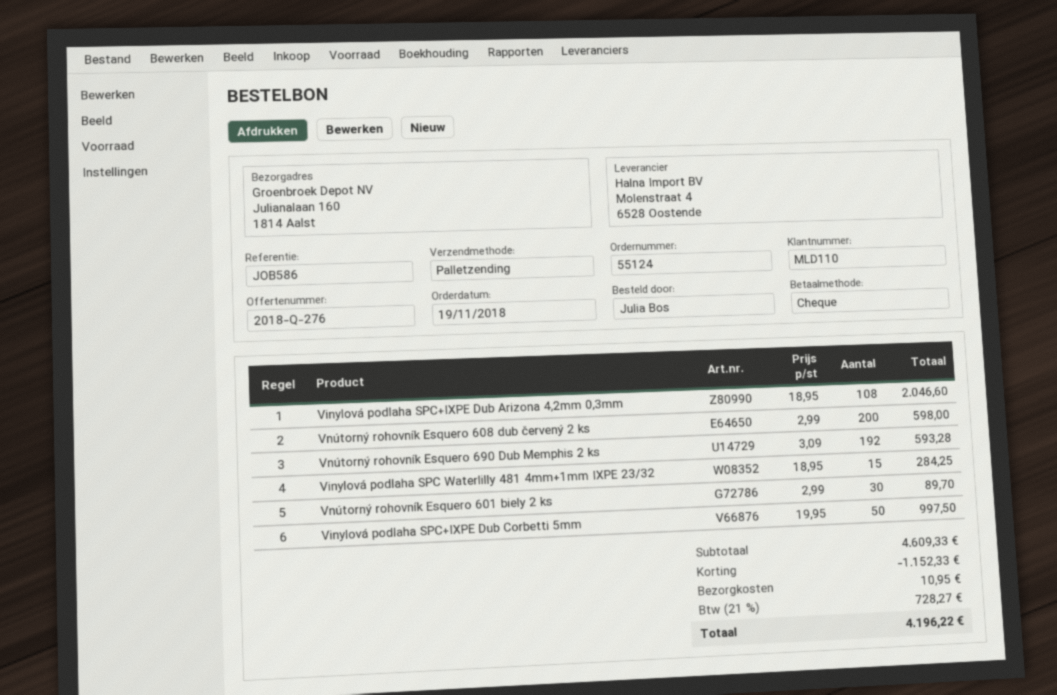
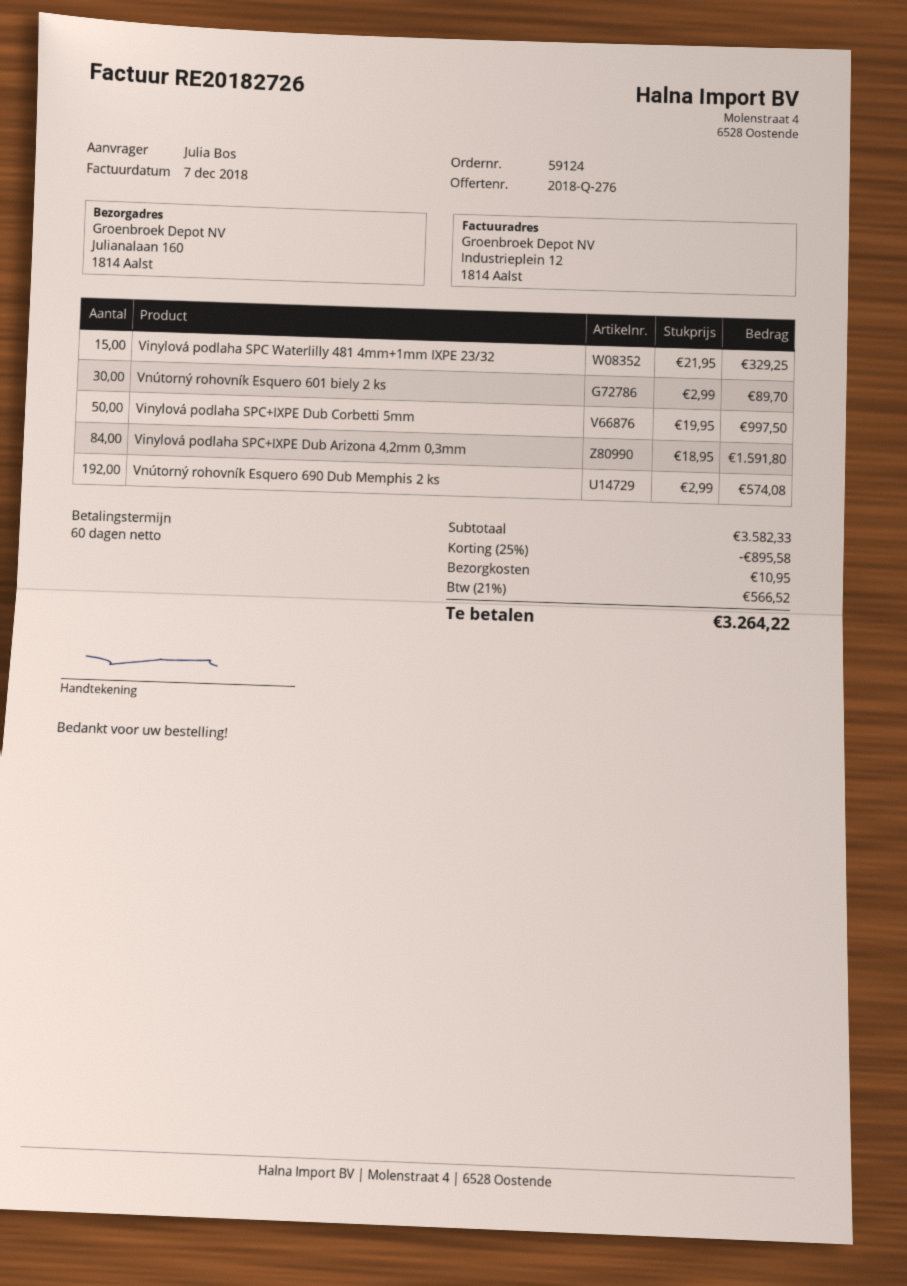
order number: 55124 -> 59124
Vinylová podlaha SPC+IXPE Dub Arizona 4,2mm 0,3mm: 108 x 18.95 = 2046.60 -> 84 x 18.95 = 1591.80
Vnútorný rohovník Esquero 608 dub červený 2 ks: 200 x 2.99 = 598.00 -> none
Vnútorný rohovník Esquero 690 Dub Memphis 2 ks: 192 x 3.09 = 593.28 -> 192 x 2.99 = 574.08
Vinylová podlaha SPC Waterlilly 481 4mm+1mm IXPE 23/32: 15 x 18.95 = 284.25 -> 15 x 21.95 = 329.25
subtotal: 4609.33 -> 3582.33
discount: 1152.33 -> 895.58
tax: 21% = 728.27 -> 21% = 566.52
total: 4196.22 -> 3264.22

